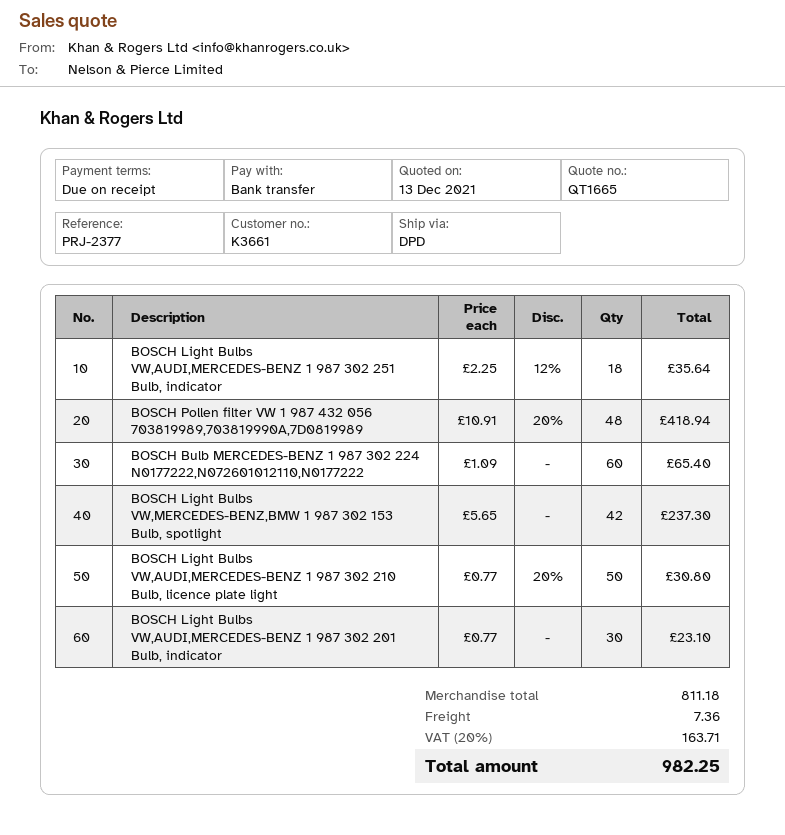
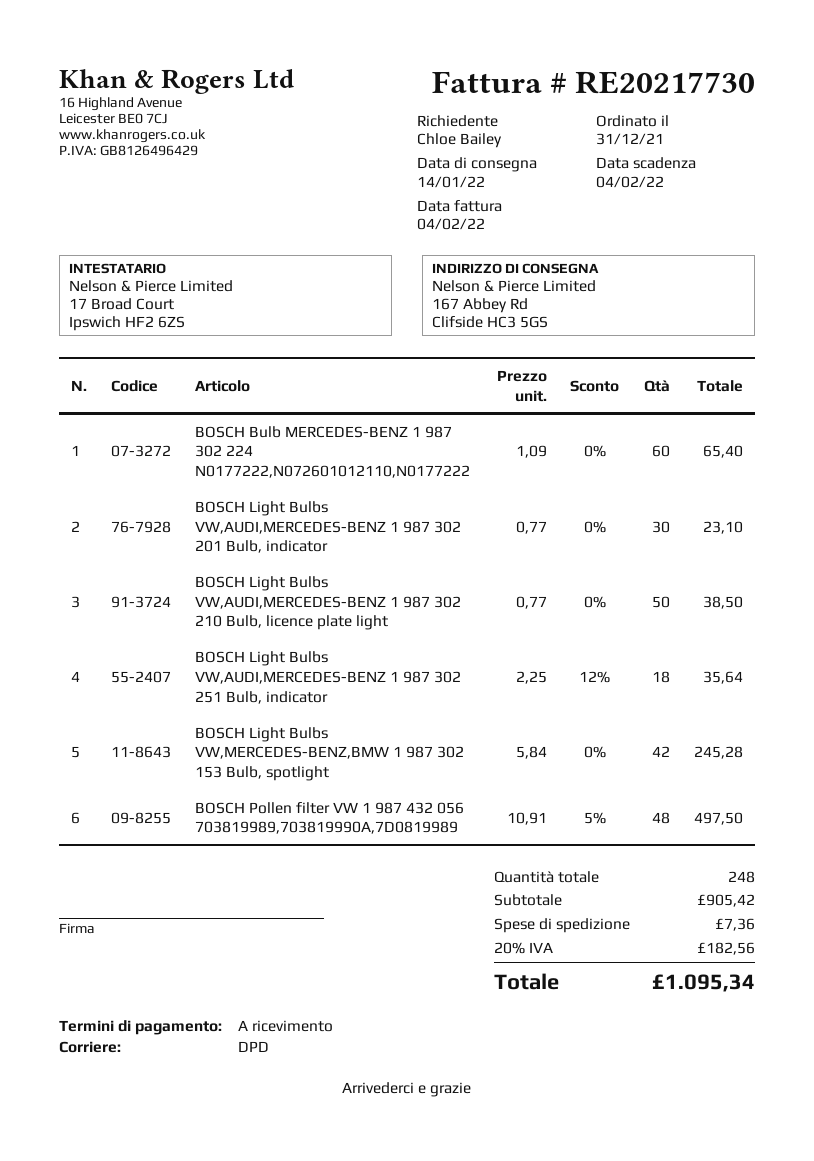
BOSCH Pollen filter VW 1 987 432 056 703819989,703819990A,7D0819989: 48 x 10.91 - 20% = 418.94 -> 48 x 10.91 - 5% = 497.50
BOSCH Light Bulbs VW,MERCEDES-BENZ,BMW 1 987 302 153 Bulb, spotlight: 42 x 5.65 = 237.30 -> 42 x 5.84 = 245.28
BOSCH Light Bulbs VW,AUDI,MERCEDES-BENZ 1 987 302 210 Bulb, licence plate light: 50 x 0.77 - 20% = 30.80 -> 50 x 0.77 = 38.50
subtotal: 811.18 -> 905.42
tax: 20% = 163.71 -> 20% = 182.56
total: 982.25 -> 1095.34

